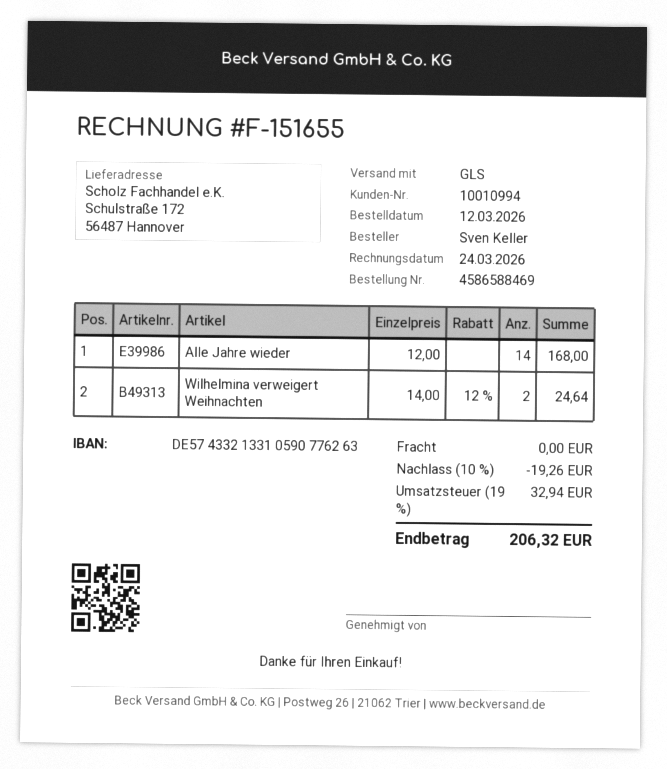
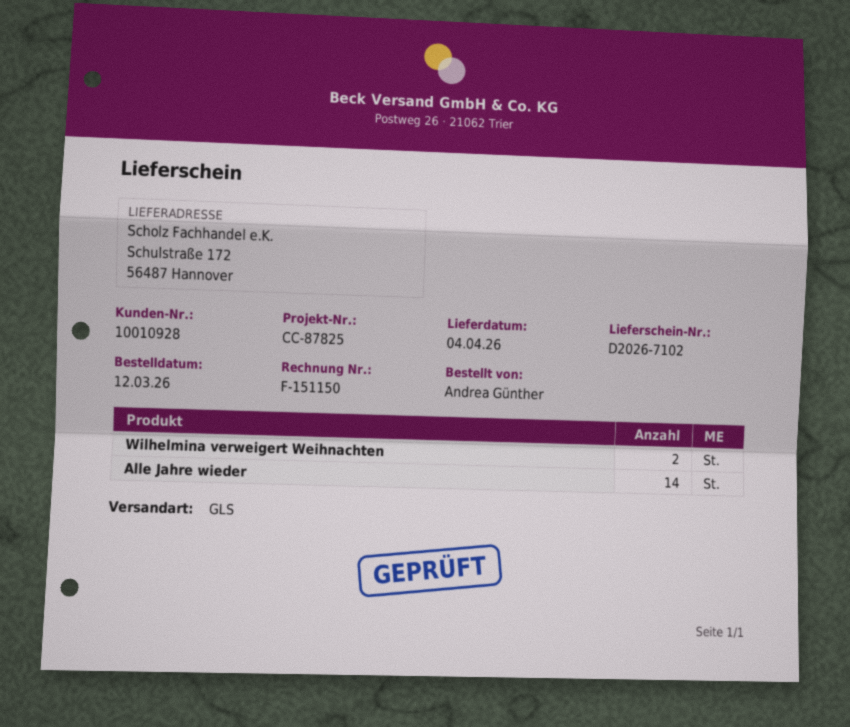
invoice number: F-151655 -> F-151150
customer number: 10010994 -> 10010928
ordered by: Sven Keller -> Andrea Günther

